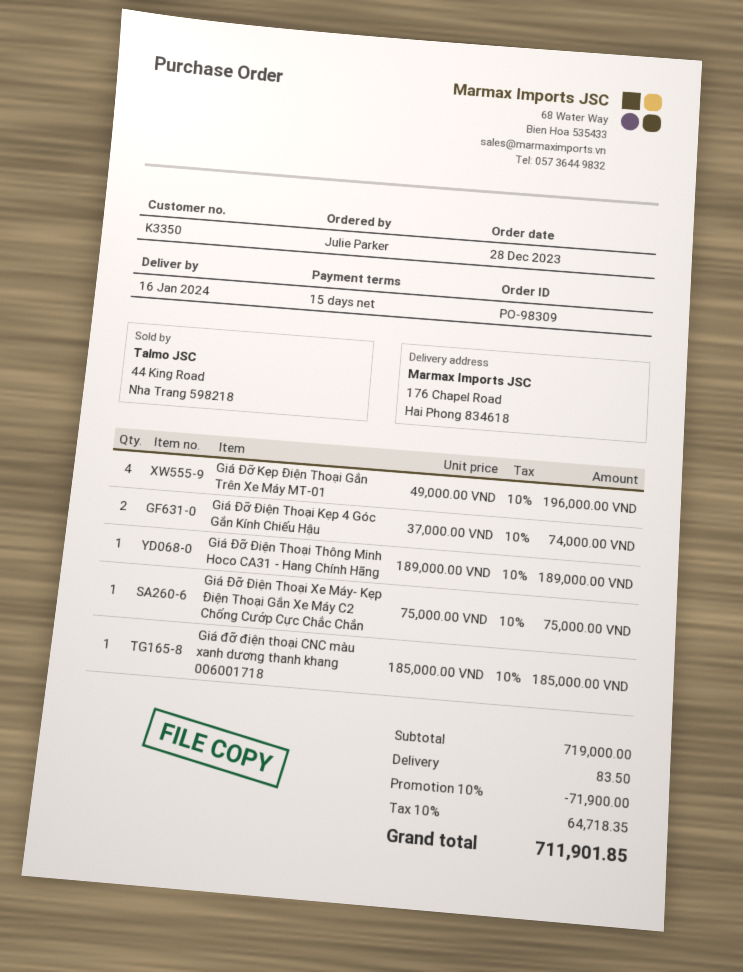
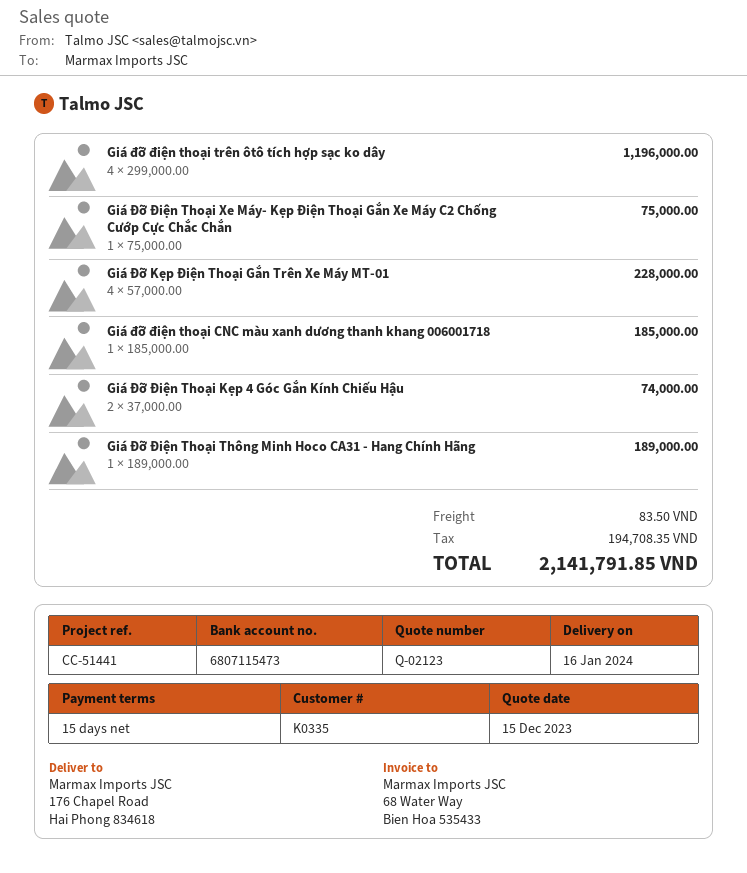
customer number: K3350 -> K0335
Giá Đỡ Kẹp Điện Thoại Gắn Trên Xe Máy MT-01: 4 x 49000.00 = 196000.00 -> 4 x 57000.00 = 228000.00
Giá đỡ điện thoại trên ôtô tích hợp sạc ko dây: none -> 4 x 299000.00 = 1196000.00
discount: 10% = 71900.00 -> none
tax: 64718.35 -> 194708.35
total: 711901.85 -> 2141791.85

